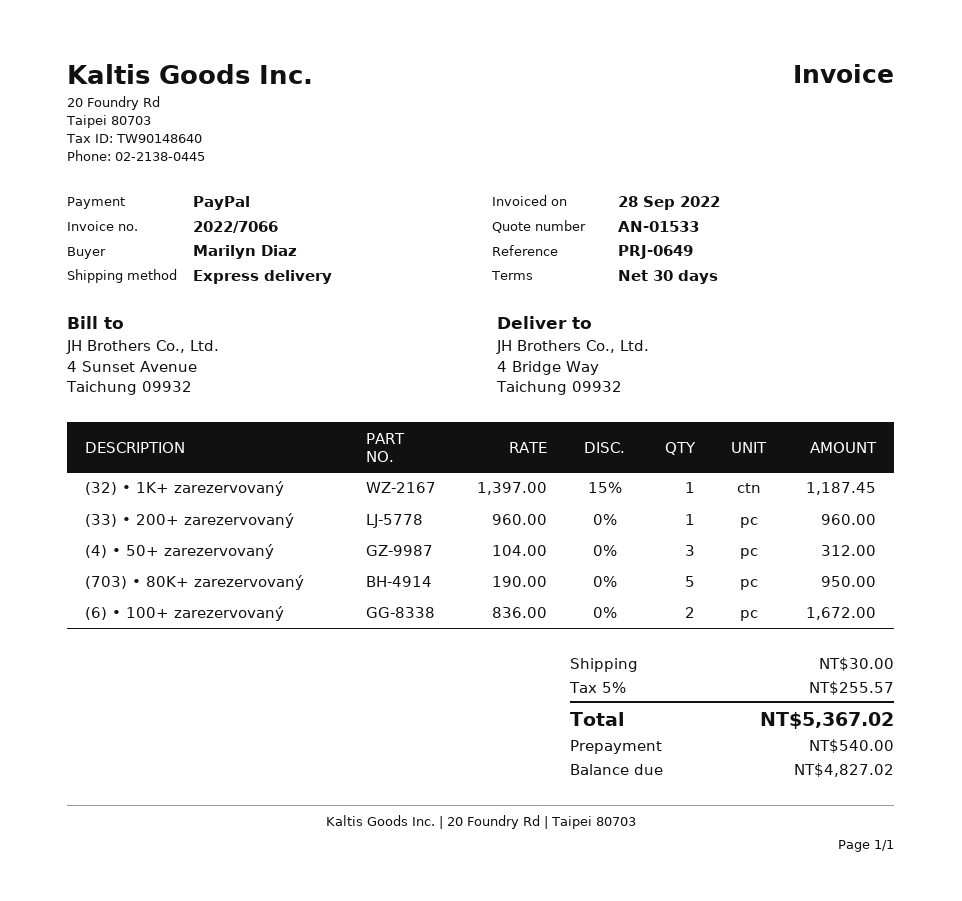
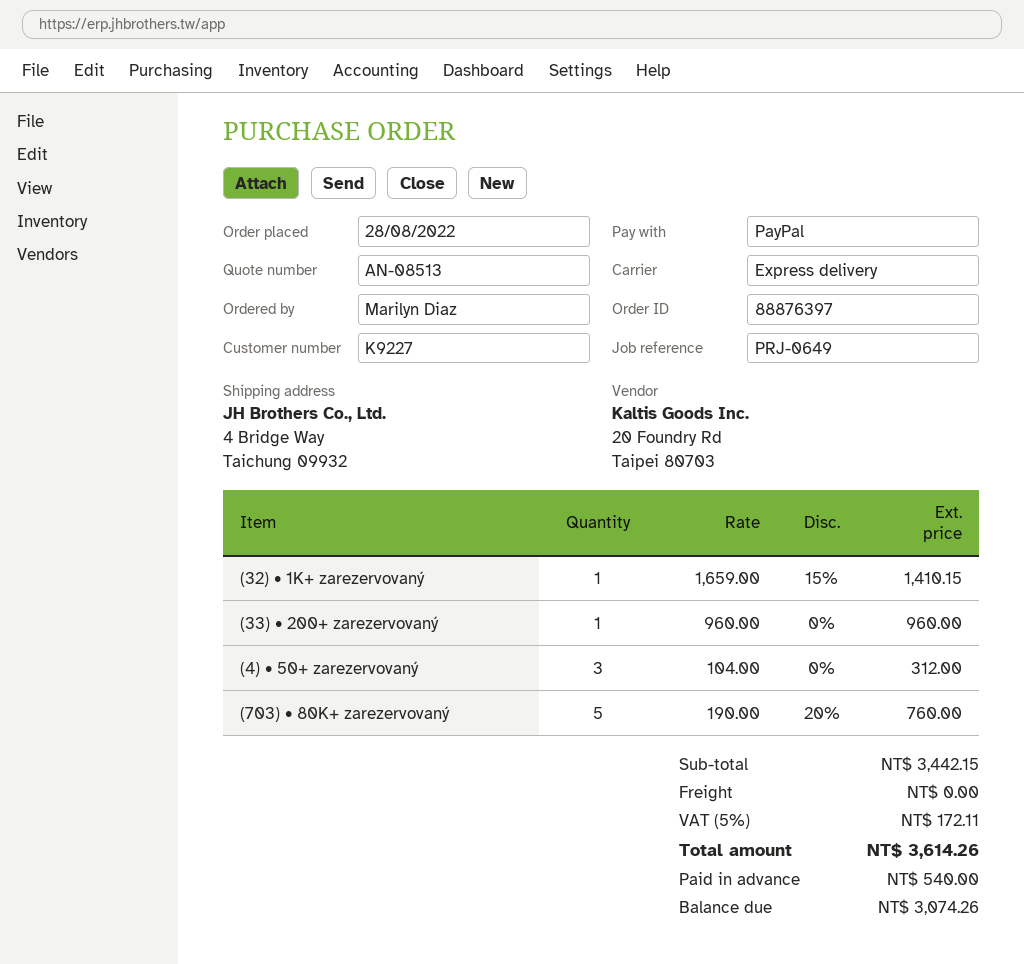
quote number: AN-01533 -> AN-08513
(32) • 1K+ zarezervovaný: 1 x 1397.00 - 15% = 1187.45 -> 1 x 1659.00 - 15% = 1410.15
(703) • 80K+ zarezervovaný: 5 x 190.00 = 950.00 -> 5 x 190.00 - 20% = 760.00
(6) • 100+ zarezervovaný: 2 x 836.00 = 1672.00 -> none
shipping: 30.00 -> 0.00
tax: 5% = 255.57 -> 5% = 172.11
total: 5367.02 -> 3614.26
balance: 4827.02 -> 3074.26

